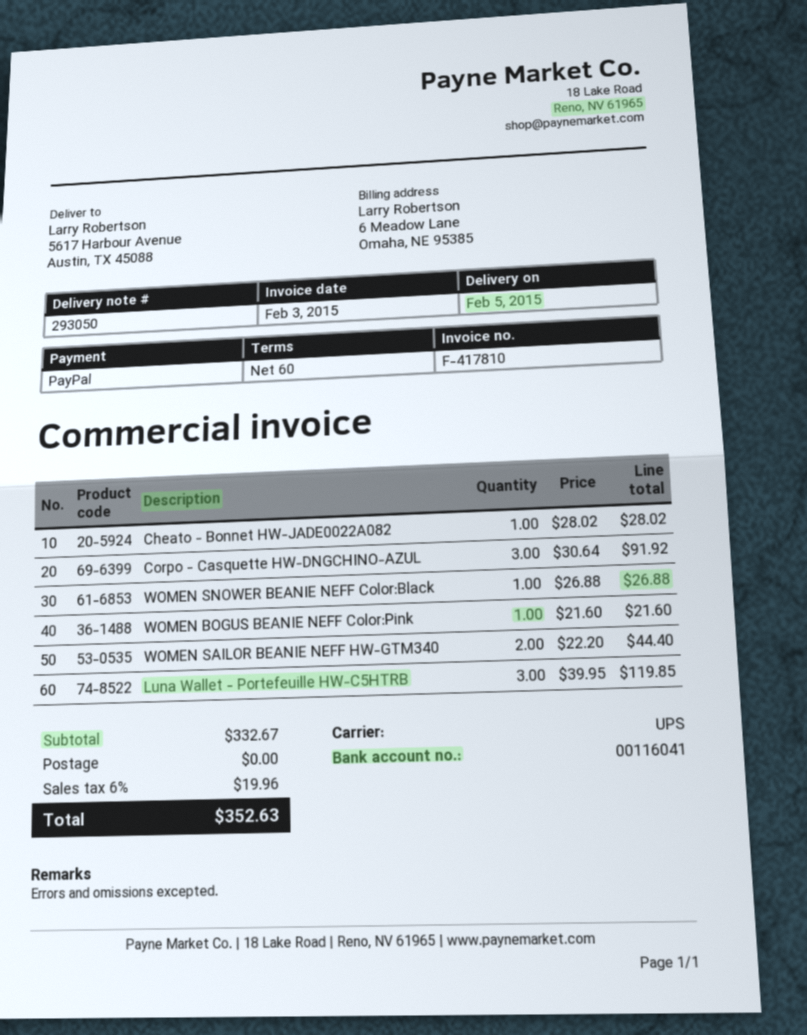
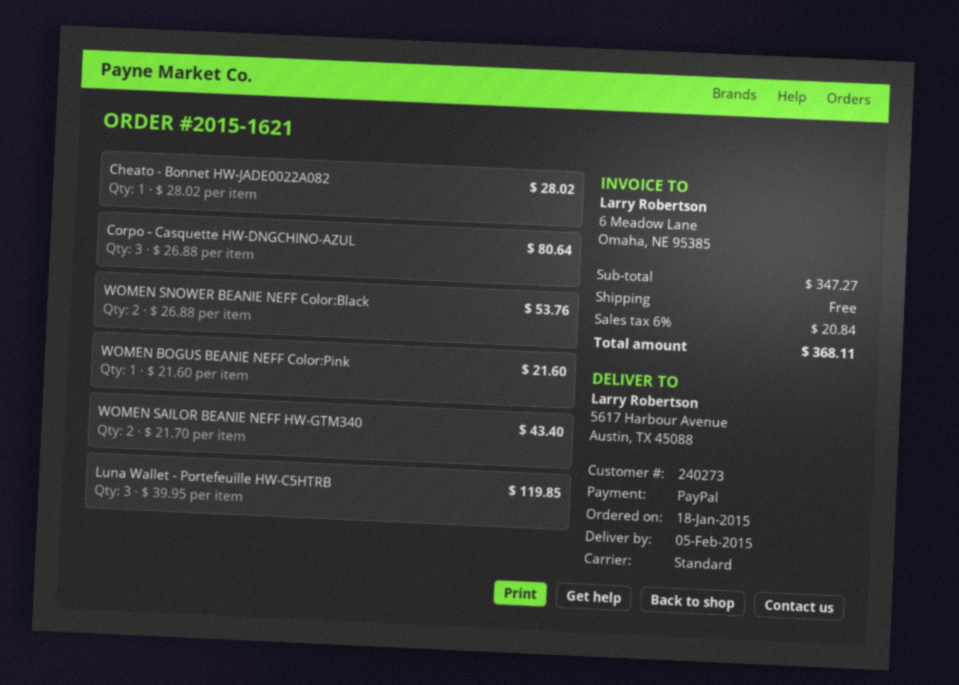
shipping method: UPS -> standard
Corpo - Casquette HW-DNGCHINO-AZUL: 3 x 30.64 = 91.92 -> 3 x 26.88 = 80.64
WOMEN SNOWER BEANIE NEFF Color:Black: 1 x 26.88 = 26.88 -> 2 x 26.88 = 53.76
WOMEN SAILOR BEANIE NEFF HW-GTM340: 2 x 22.20 = 44.40 -> 2 x 21.70 = 43.40
subtotal: 332.67 -> 347.27
tax: 6% = 19.96 -> 6% = 20.84
total: 352.63 -> 368.11

